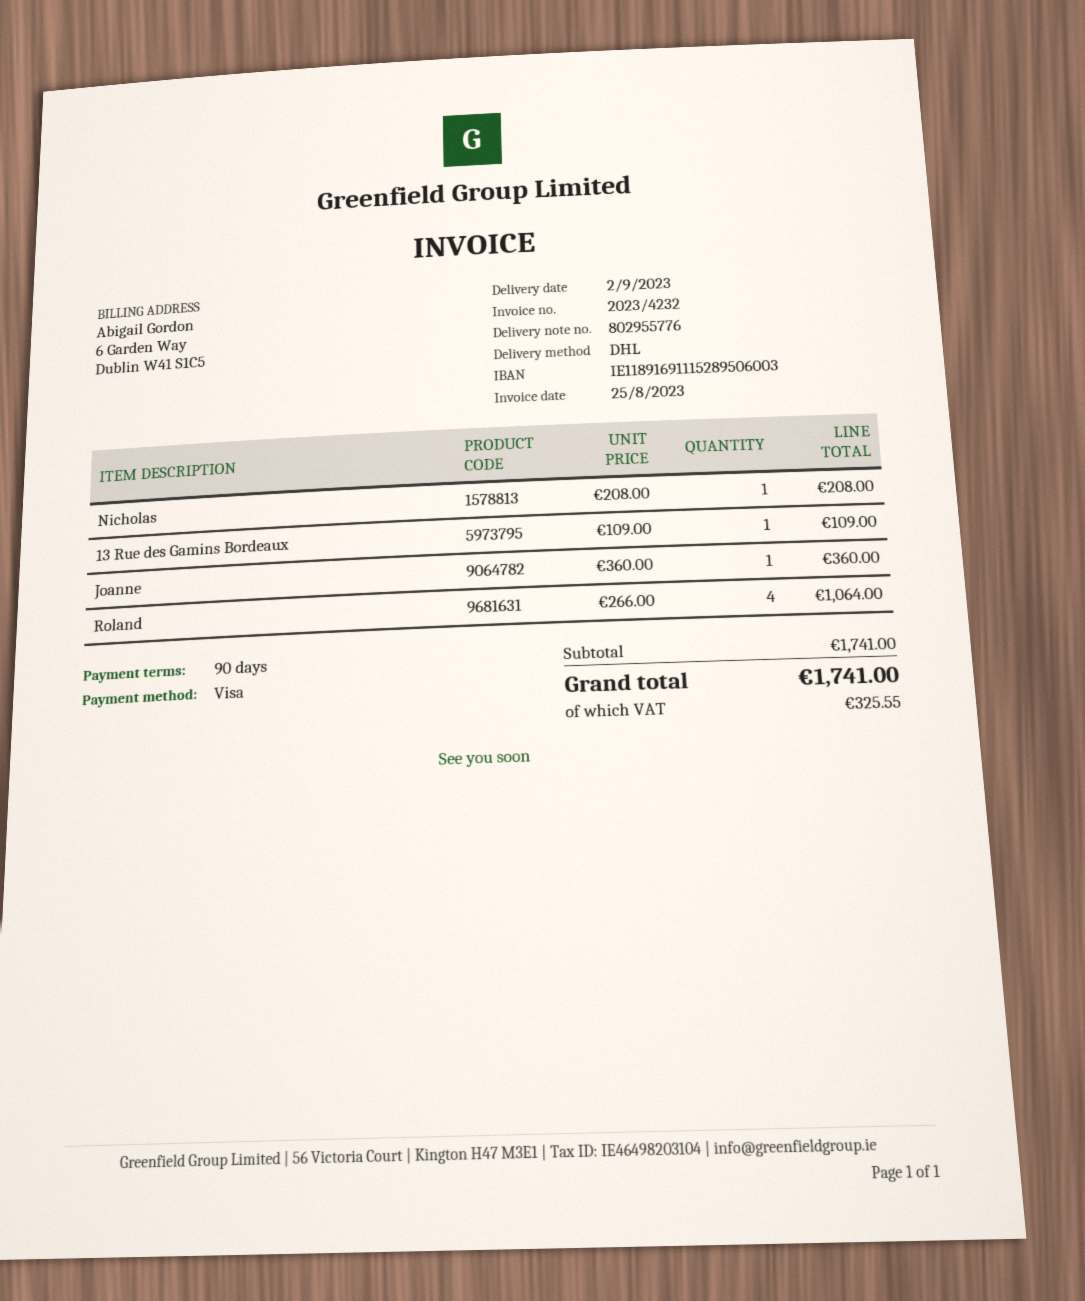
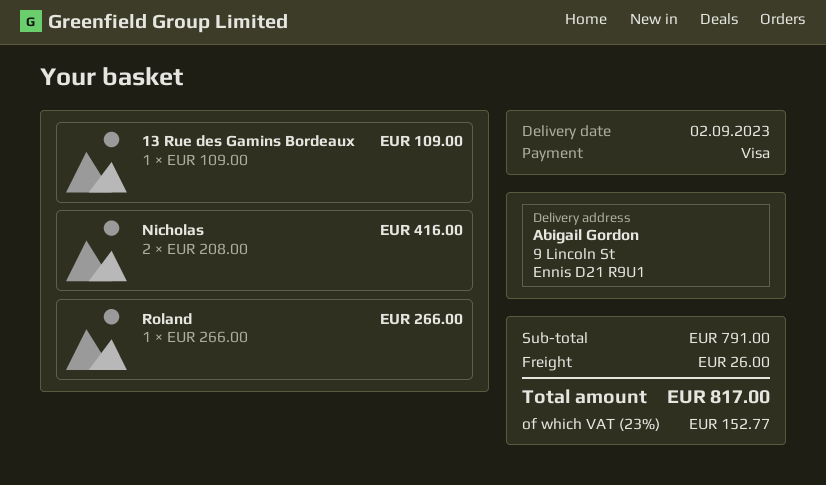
Nicholas: 1 x 208.00 = 208.00 -> 2 x 208.00 = 416.00
Joanne: 1 x 360.00 = 360.00 -> none
Roland: 4 x 266.00 = 1064.00 -> 1 x 266.00 = 266.00
subtotal: 1741.00 -> 791.00
shipping: none -> 26.00
tax: 325.55 -> 152.77
total: 1741.00 -> 817.00

